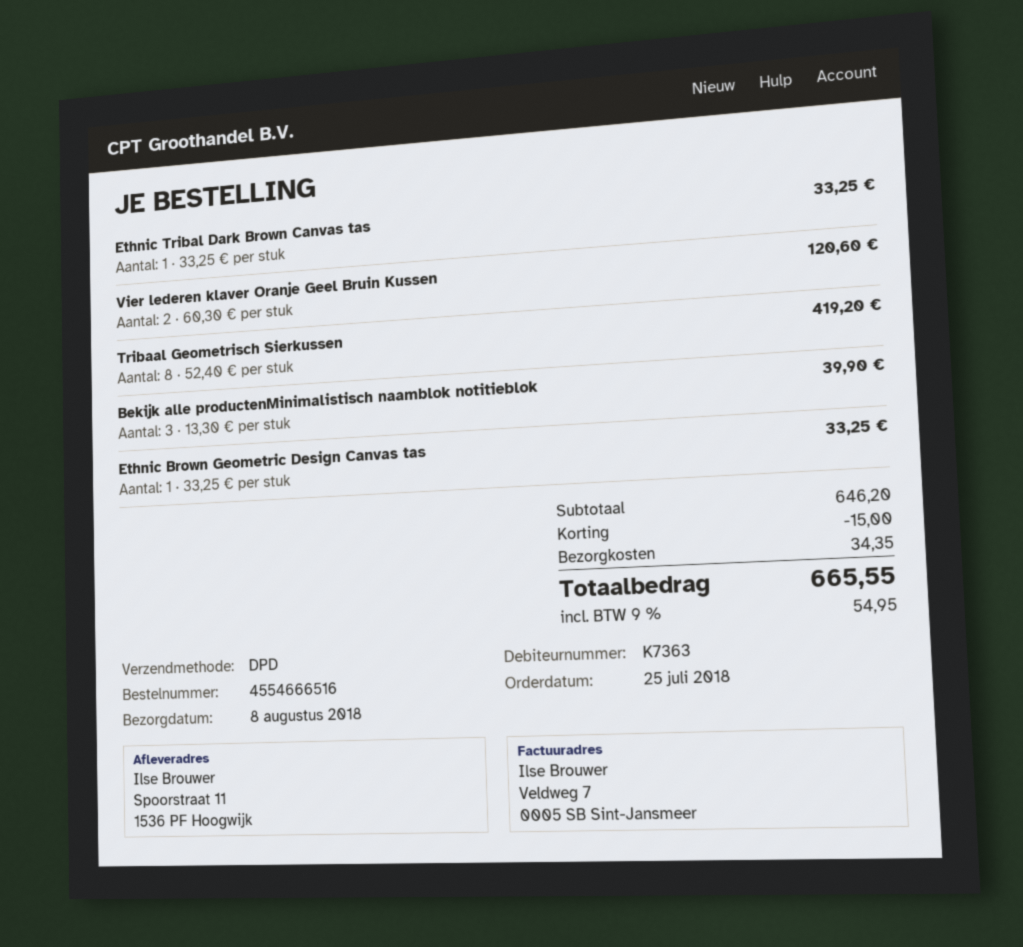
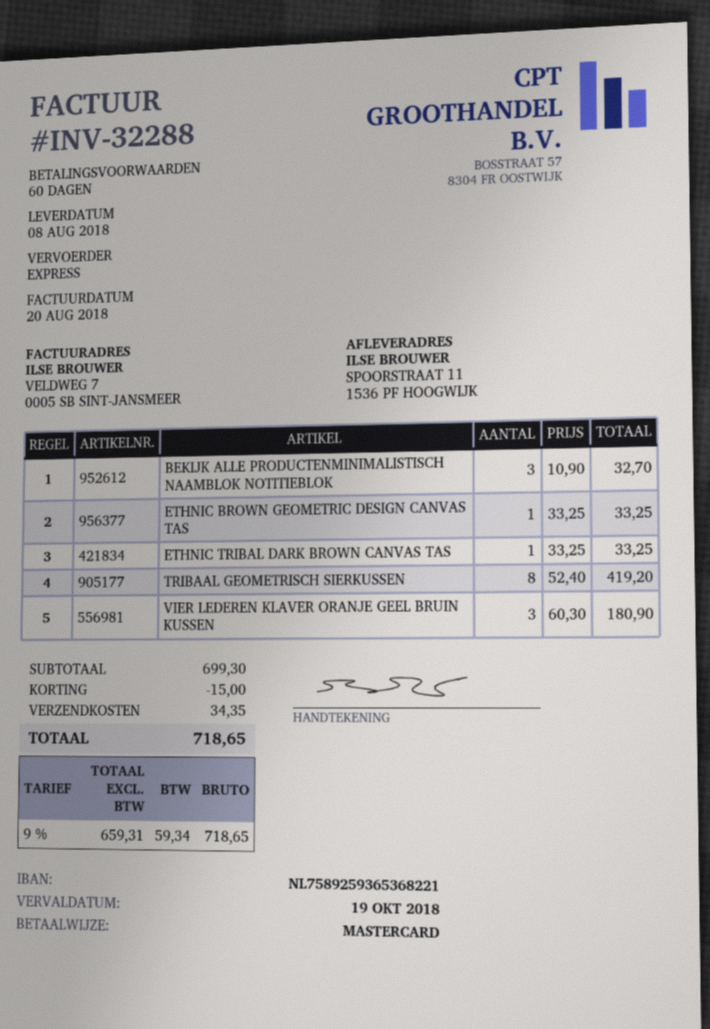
shipping method: DPD -> express
Vier lederen klaver Oranje Geel Bruin Kussen: 2 x 60.30 = 120.60 -> 3 x 60.30 = 180.90
Bekijk alle productenMinimalistisch naamblok notitieblok: 3 x 13.30 = 39.90 -> 3 x 10.90 = 32.70
subtotal: 646.20 -> 699.30
tax: 9% = 54.95 -> 9% = 59.34
total: 665.55 -> 718.65

